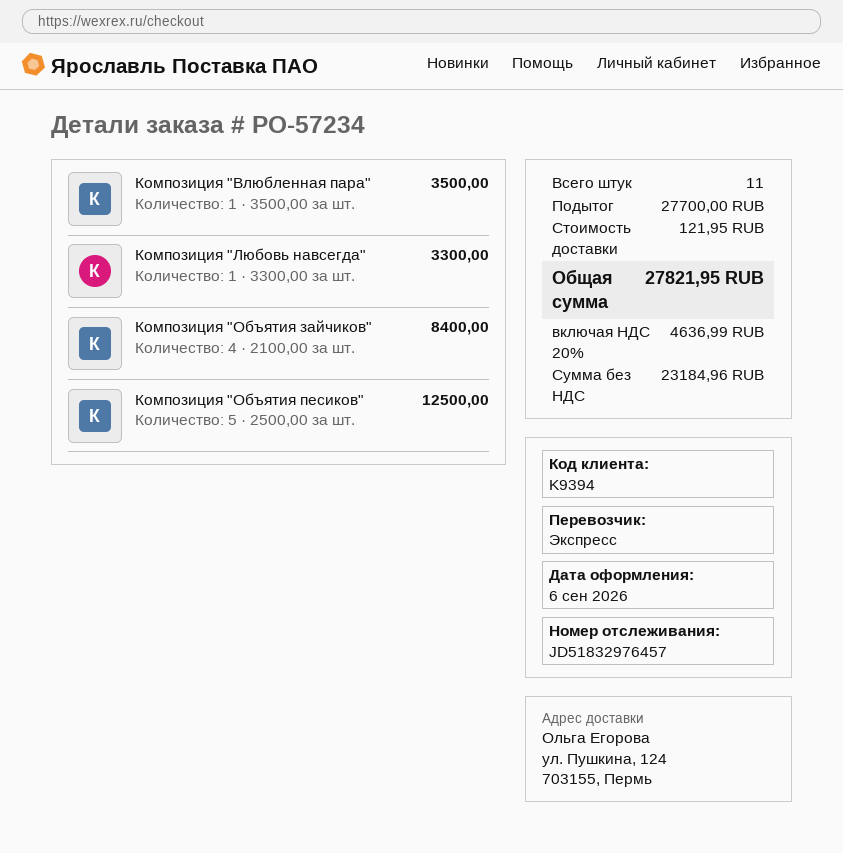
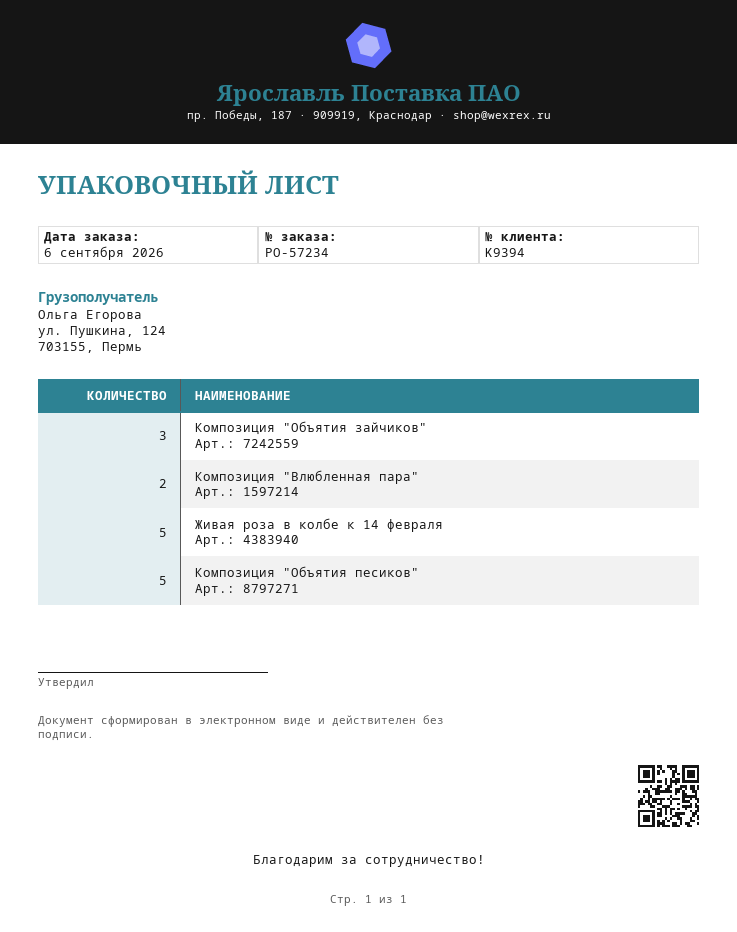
Композиция "Влюбленная пара": 1 -> 2
Композиция "Любовь навсегда": 1 -> none
Композиция "Объятия зайчиков": 4 -> 3
Живая роза в колбе к 14 февраля: none -> 5

